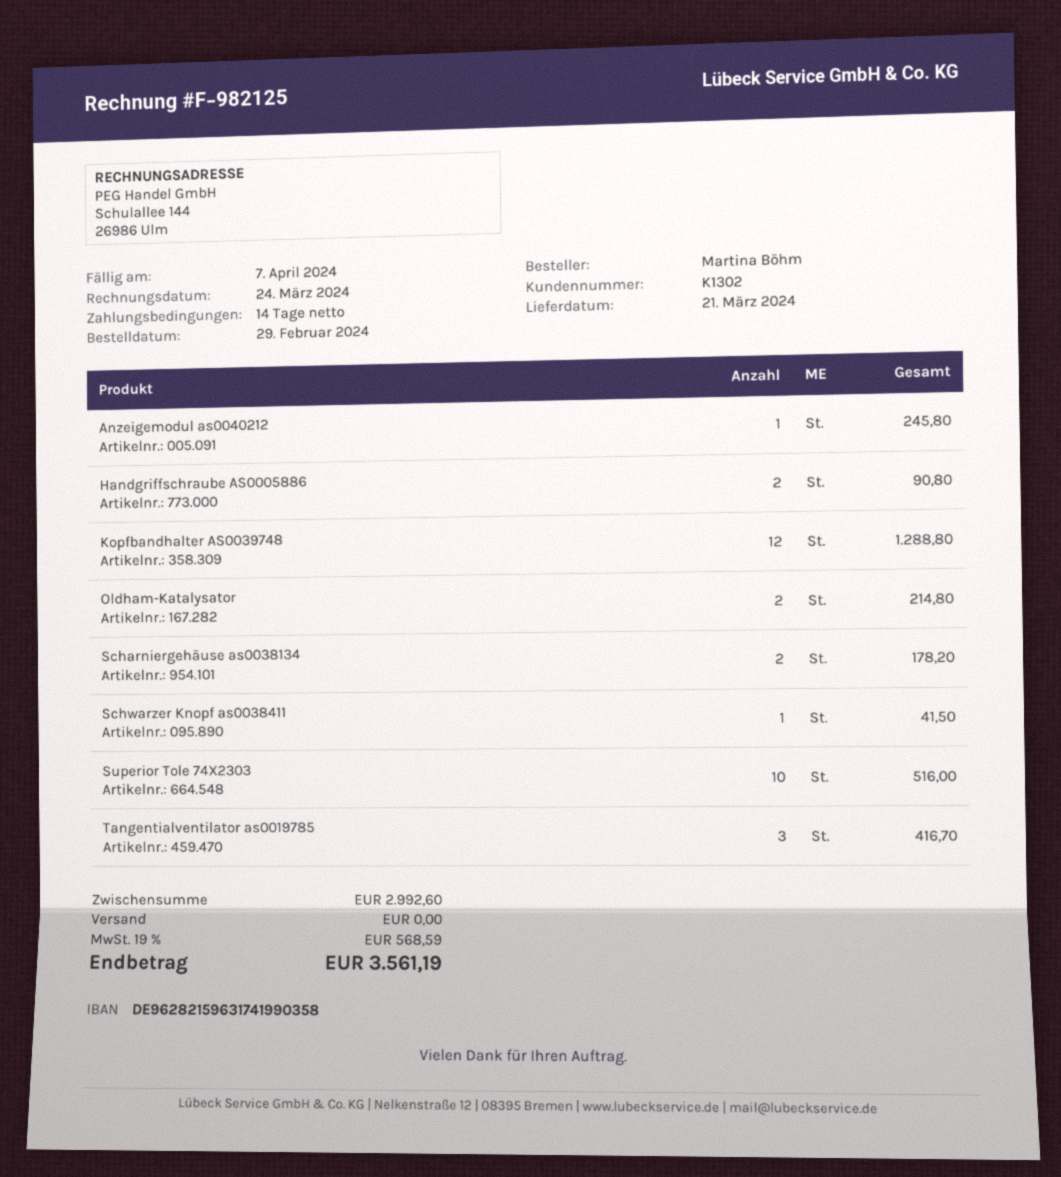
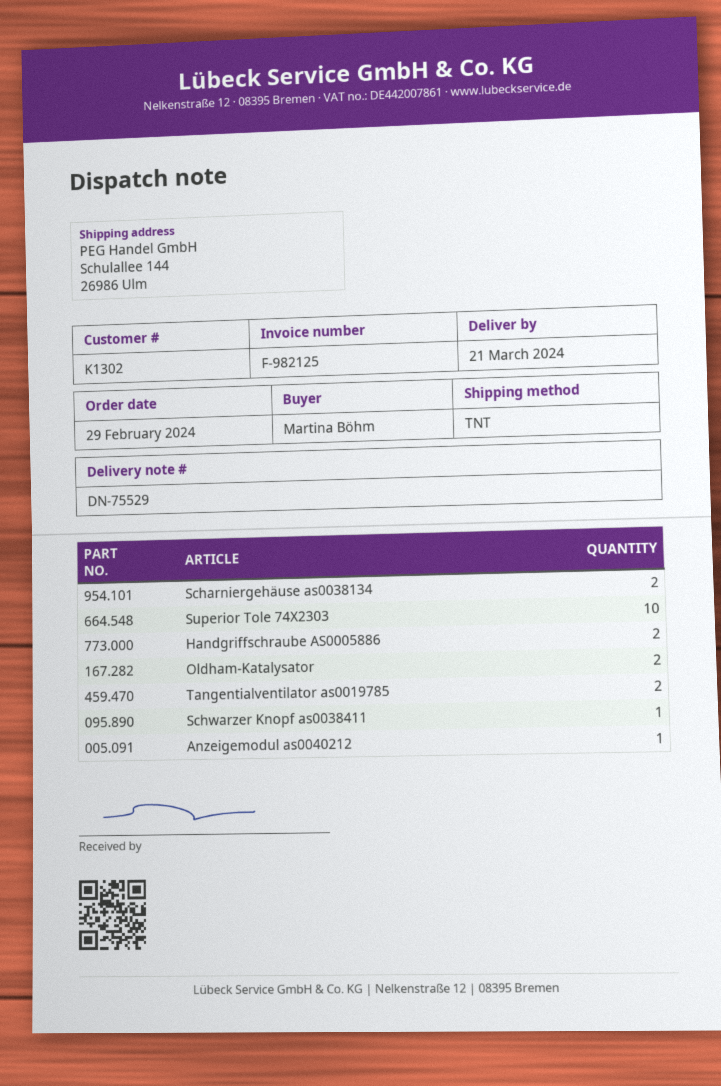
Kopfbandhalter AS0039748: 12 -> none
Tangentialventilator as0019785: 3 -> 2

